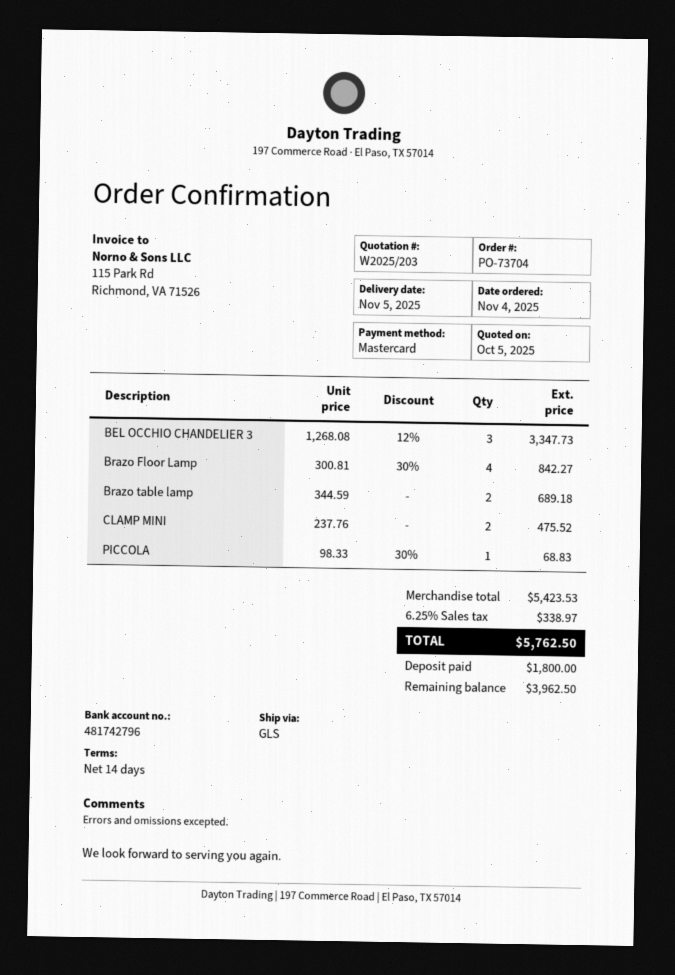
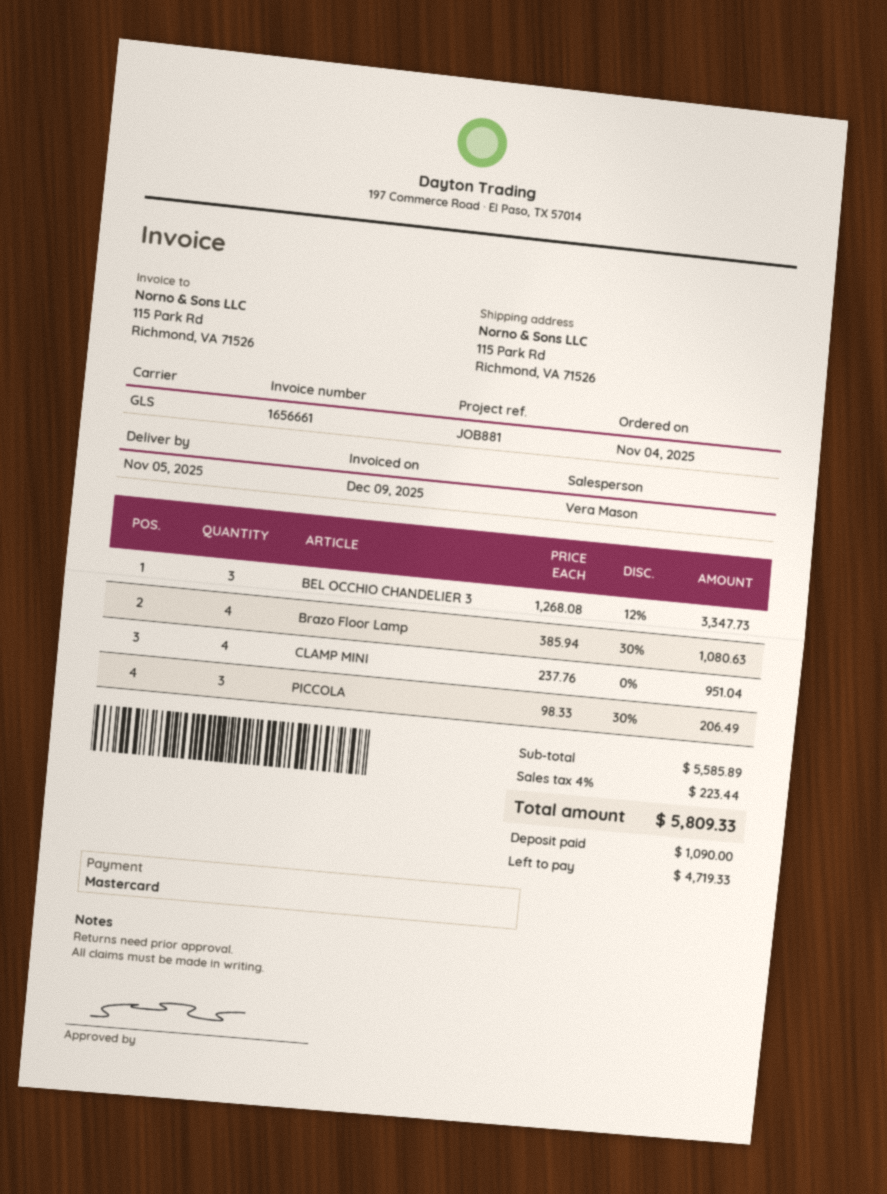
Brazo Floor Lamp: 4 x 300.81 - 30% = 842.27 -> 4 x 385.94 - 30% = 1080.63
Brazo table lamp: 2 x 344.59 = 689.18 -> none
CLAMP MINI: 2 x 237.76 = 475.52 -> 4 x 237.76 = 951.04
PICCOLA: 1 x 98.33 - 30% = 68.83 -> 3 x 98.33 - 30% = 206.49
subtotal: 5423.53 -> 5585.89
tax: 6.25% = 338.97 -> 4% = 223.44
total: 5762.50 -> 5809.33
deposit: 1800.00 -> 1090.00
balance: 3962.50 -> 4719.33

